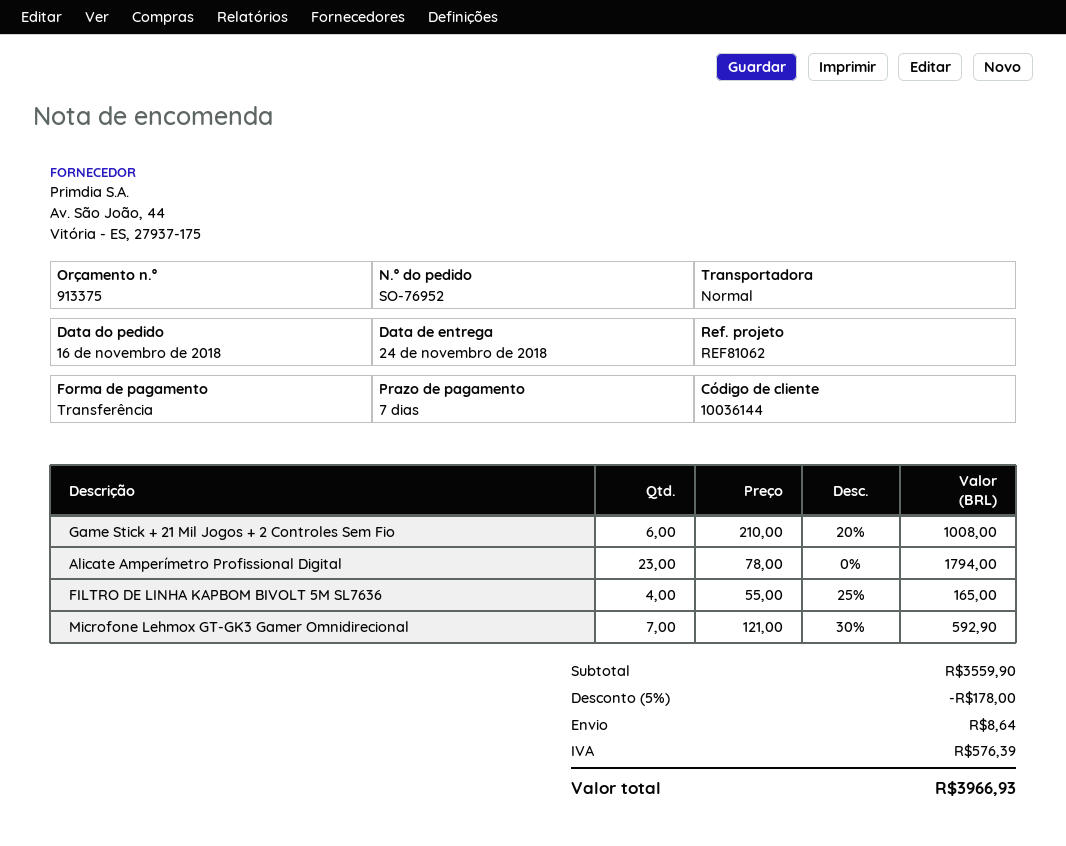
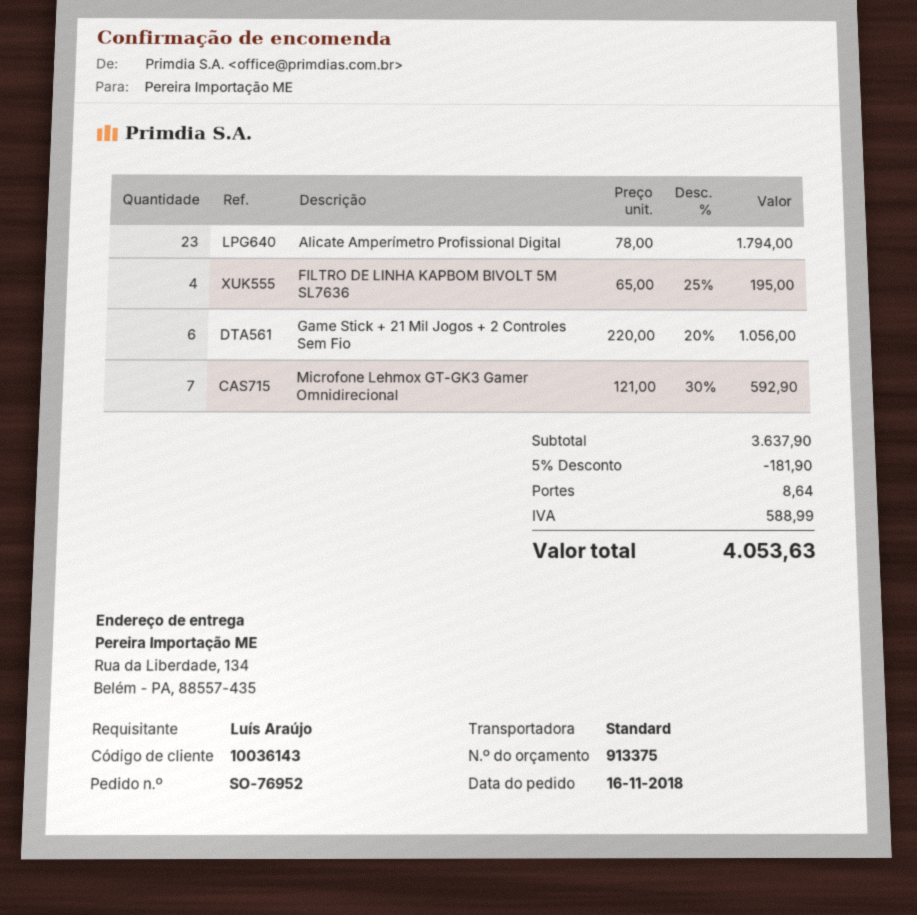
customer number: 10036144 -> 10036143
Game Stick + 21 Mil Jogos + 2 Controles Sem Fio: 6 x 210.00 - 20% = 1008.00 -> 6 x 220.00 - 20% = 1056.00
FILTRO DE LINHA KAPBOM BIVOLT 5M SL7636: 4 x 55.00 - 25% = 165.00 -> 4 x 65.00 - 25% = 195.00
subtotal: 3559.90 -> 3637.90
discount: 5% = 178.00 -> 5% = 181.90
tax: 576.39 -> 588.99
total: 3966.93 -> 4053.63

